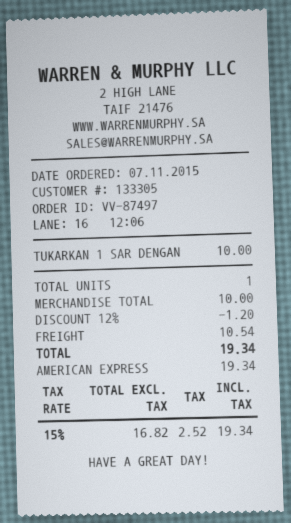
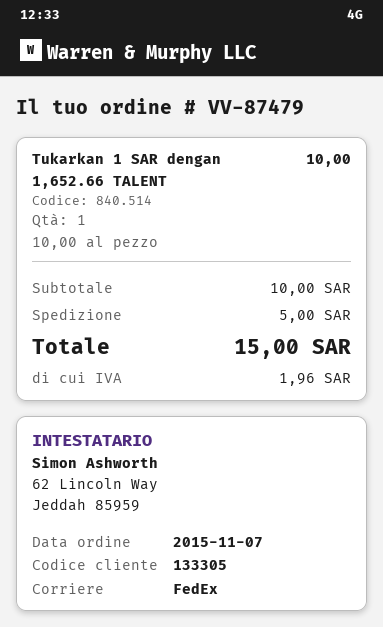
order number: VV-87497 -> VV-87479
discount: 12% = 1.20 -> none
shipping: 10.54 -> 5.00
tax: 2.52 -> 1.96
total: 19.34 -> 15.00

